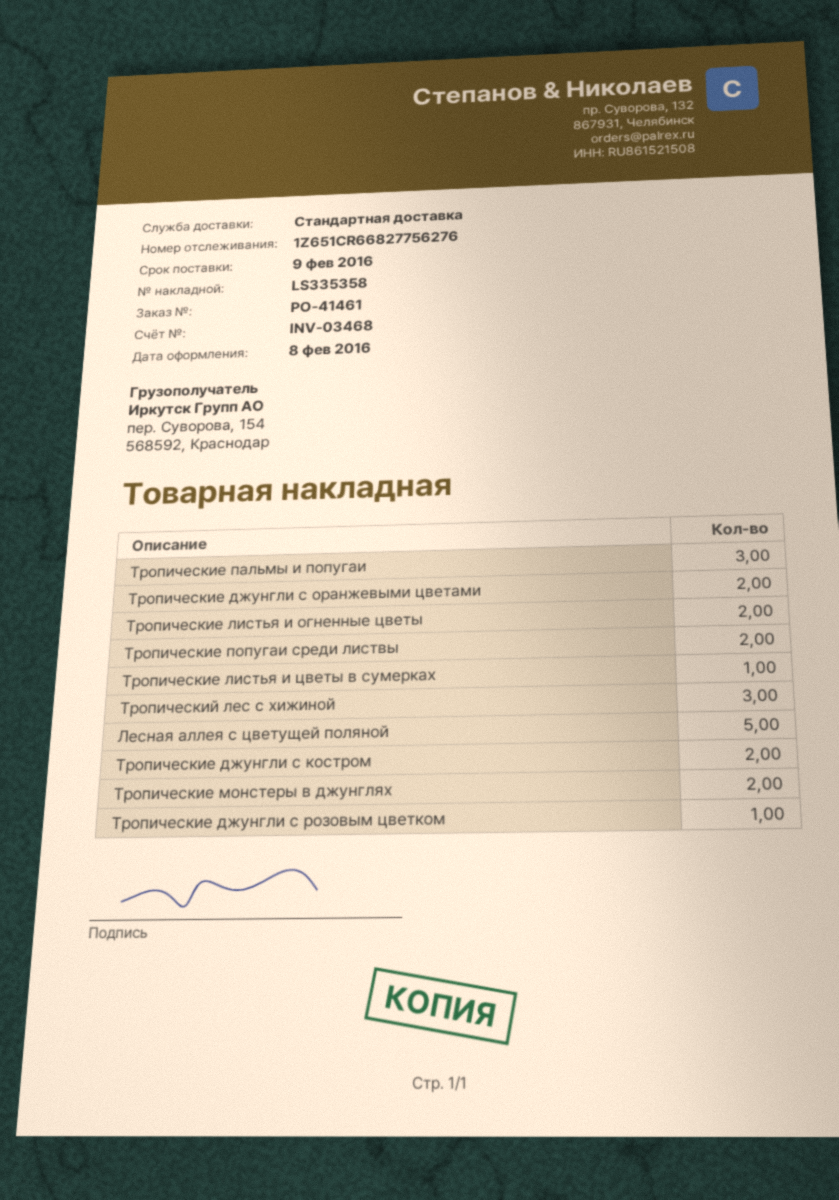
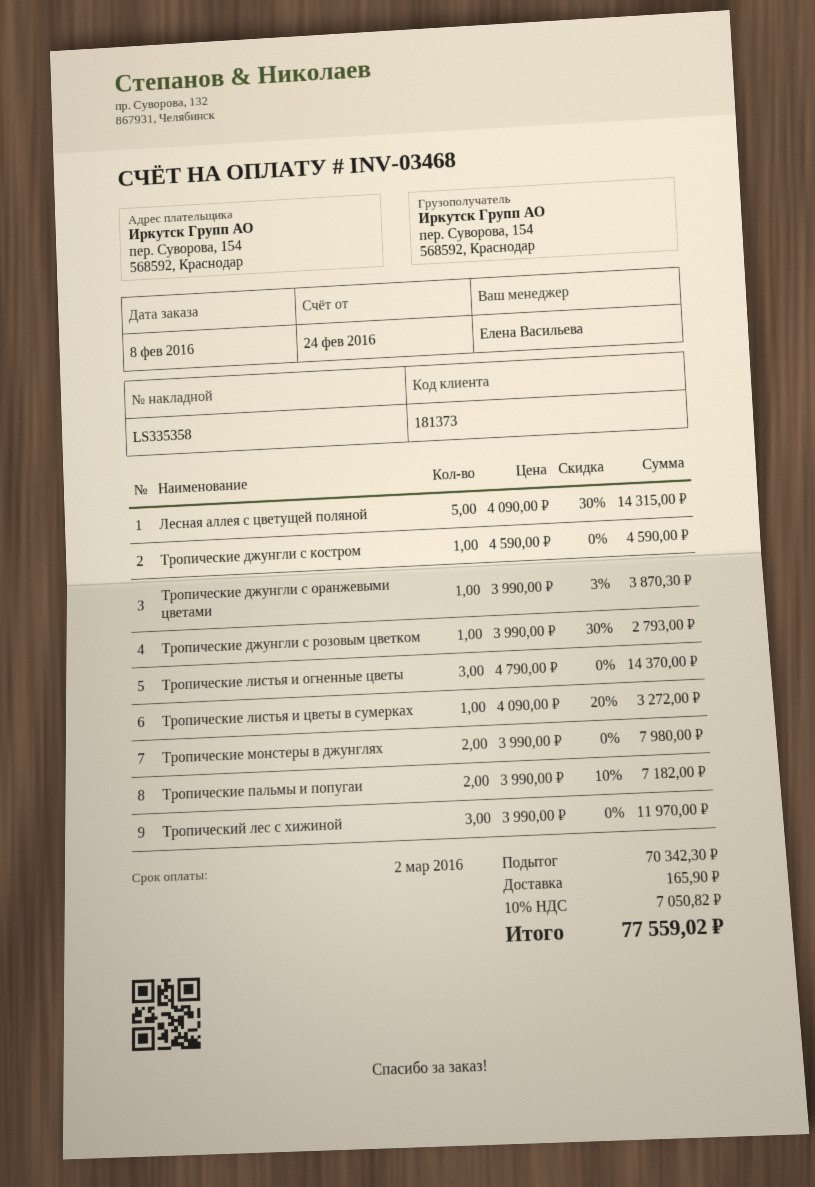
Тропические пальмы и попугаи: 3 -> 2
Тропические джунгли с оранжевыми цветами: 2 -> 1
Тропические листья и огненные цветы: 2 -> 3
Тропические попугаи среди листвы: 2 -> none
Тропические джунгли с костром: 2 -> 1

